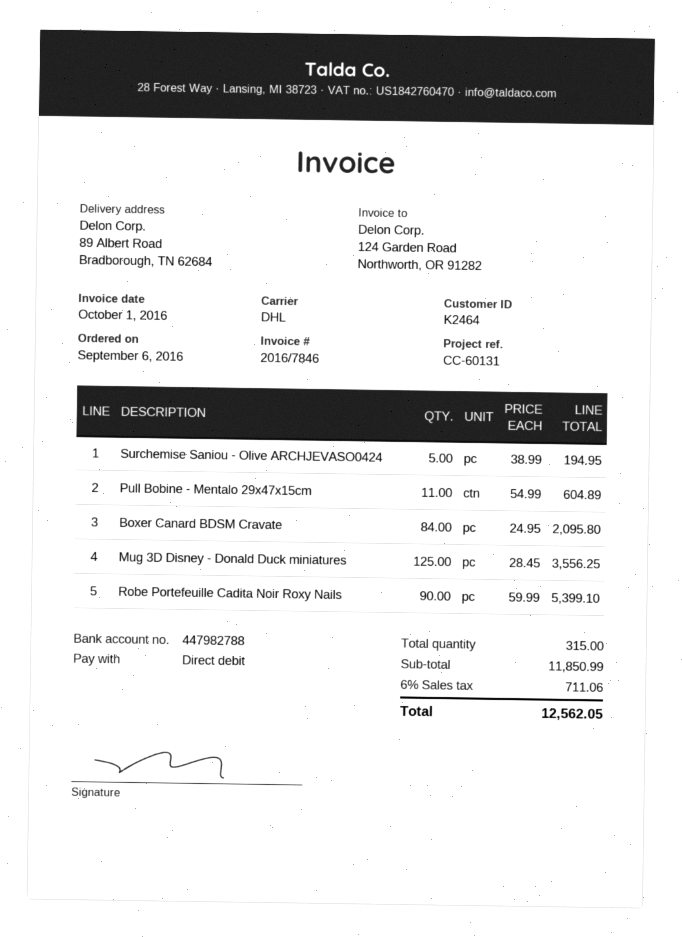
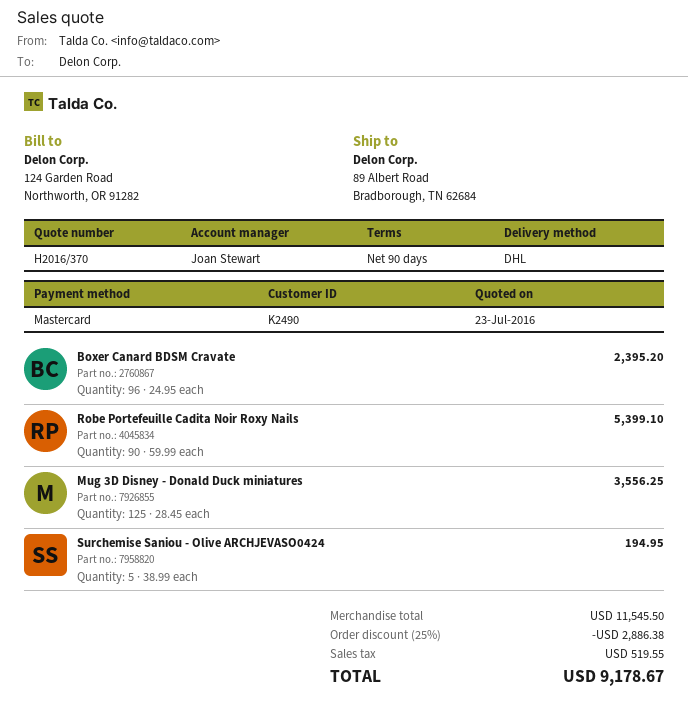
customer number: K2464 -> K2490
payment method: direct debit -> Mastercard
Pull Bobine - Mentalo 29x47x15cm: 11 x 54.99 = 604.89 -> none
Boxer Canard BDSM Cravate: 84 x 24.95 = 2095.80 -> 96 x 24.95 = 2395.20
subtotal: 11850.99 -> 11545.50
discount: none -> 25% = 2886.38
tax: 711.06 -> 519.55
total: 12562.05 -> 9178.67

